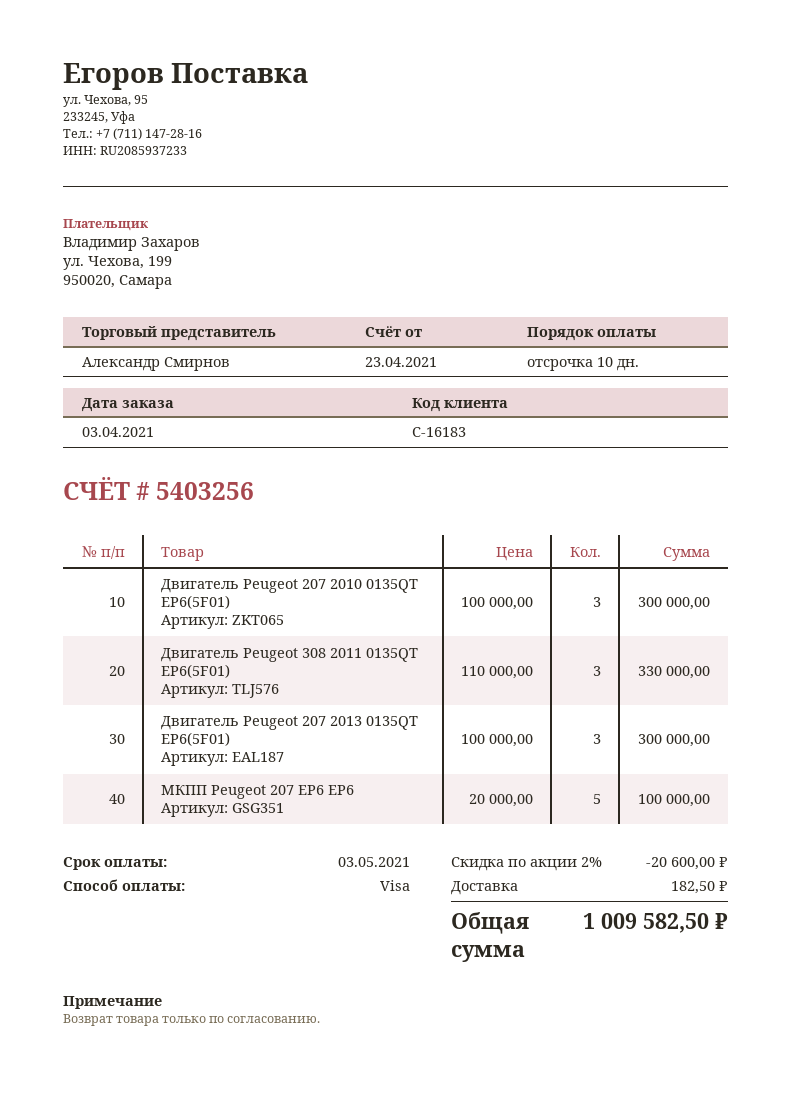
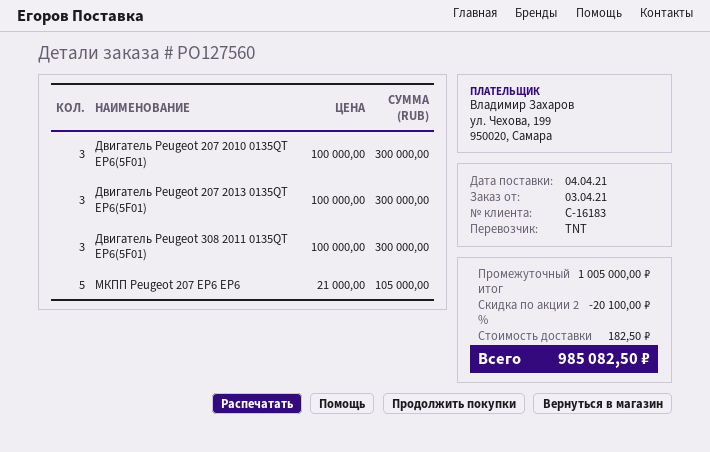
Двигатель Peugeot 308 2011 0135QT EP6(5F01): 3 x 110000.00 = 330000.00 -> 3 x 100000.00 = 300000.00
МКПП Peugeot 207 EP6 EP6: 5 x 20000.00 = 100000.00 -> 5 x 21000.00 = 105000.00
discount: 2% = 20600.00 -> 2% = 20100.00
total: 1009582.50 -> 985082.50

